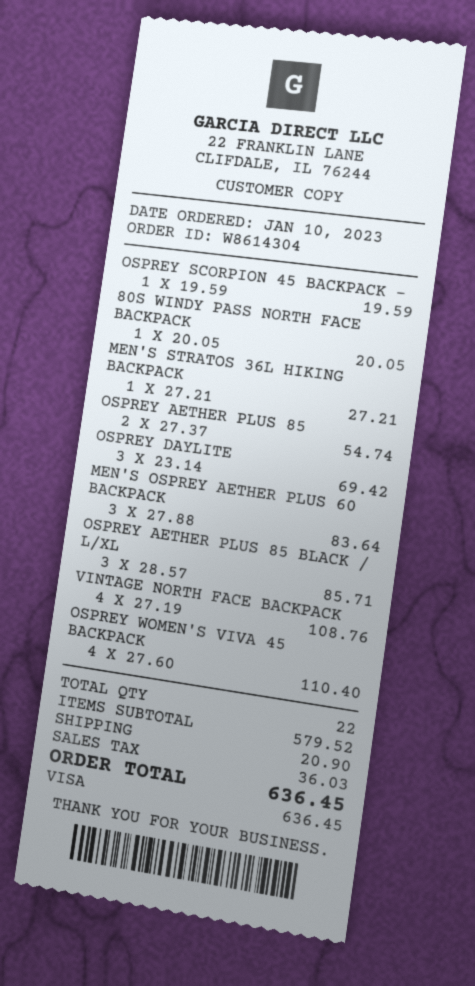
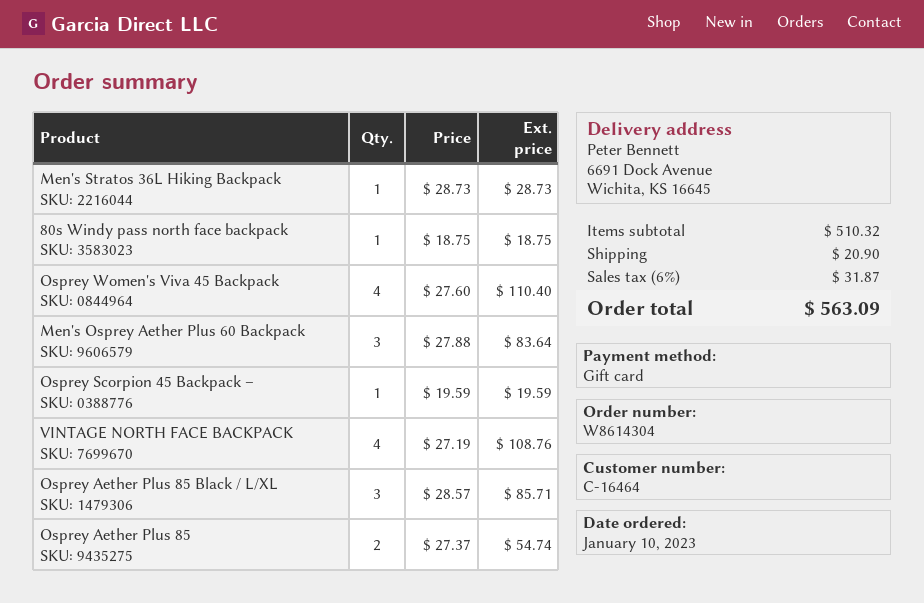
payment method: Visa -> gift card
80S WINDY PASS NORTH FACE BACKPACK: 1 x 20.05 = 20.05 -> 1 x 18.75 = 18.75
MEN'S STRATOS 36L HIKING BACKPACK: 1 x 27.21 = 27.21 -> 1 x 28.73 = 28.73
OSPREY DAYLITE: 3 x 23.14 = 69.42 -> none
subtotal: 579.52 -> 510.32
tax: 36.03 -> 31.87
total: 636.45 -> 563.09

